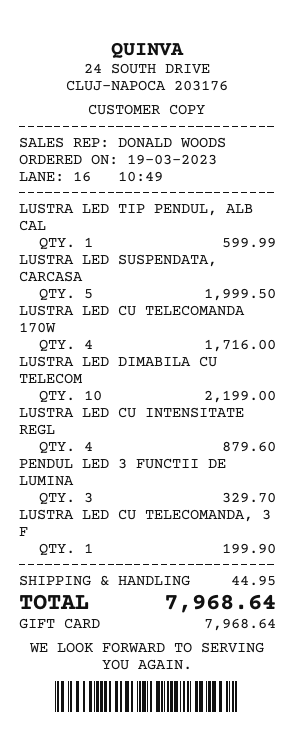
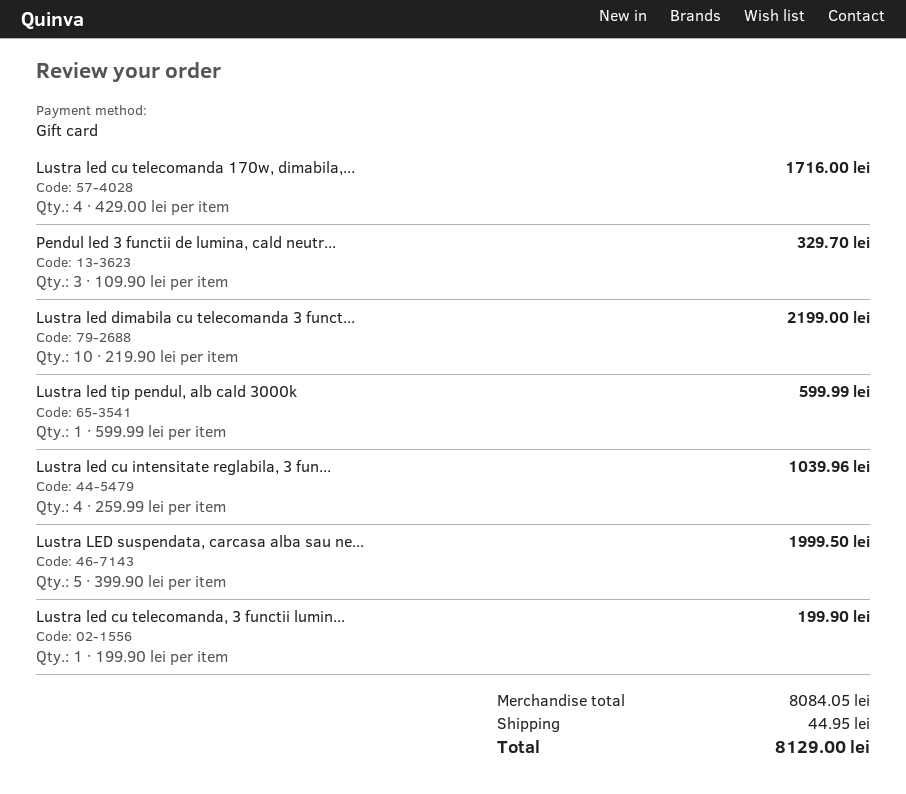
LUSTRA LED CU INTENSITATE REGL: 4 for 879.60 -> 4 for 1039.96
total: 7968.64 -> 8129.00

